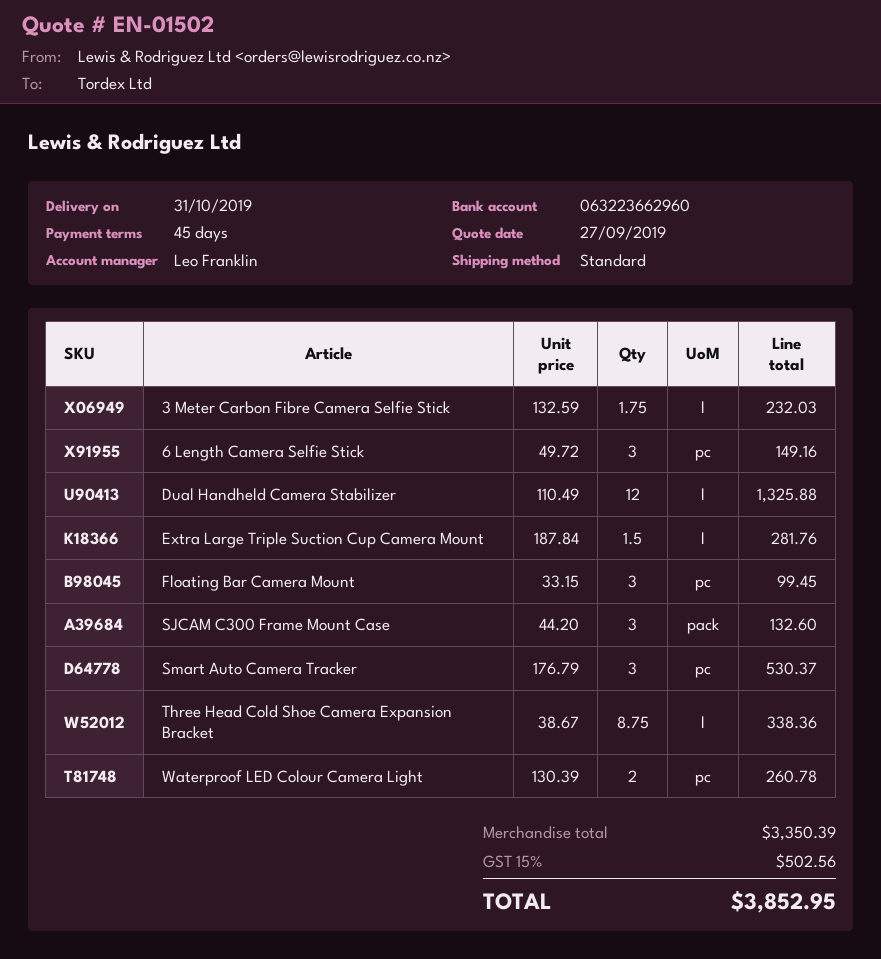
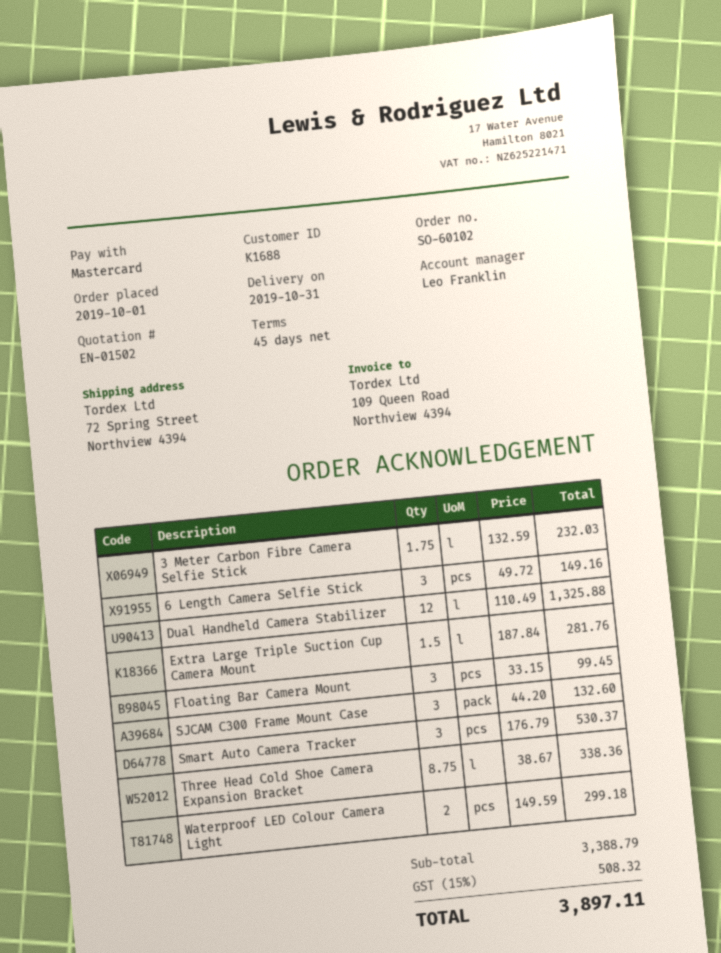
Waterproof LED Colour Camera Light: 2 x 130.39 = 260.78 -> 2 x 149.59 = 299.18
subtotal: 3350.39 -> 3388.79
tax: 15% = 502.56 -> 15% = 508.32
total: 3852.95 -> 3897.11

